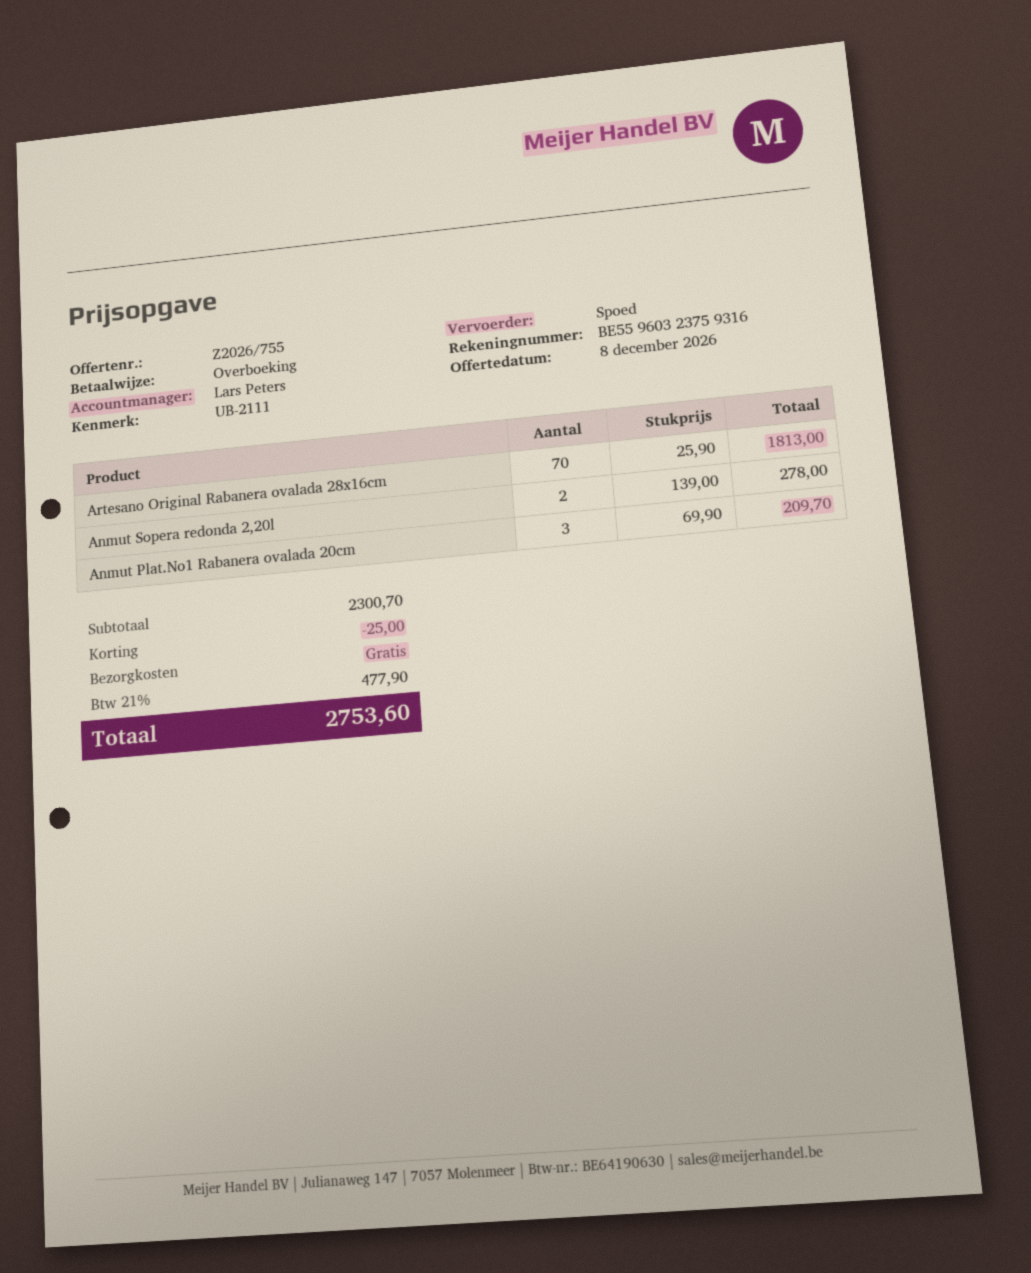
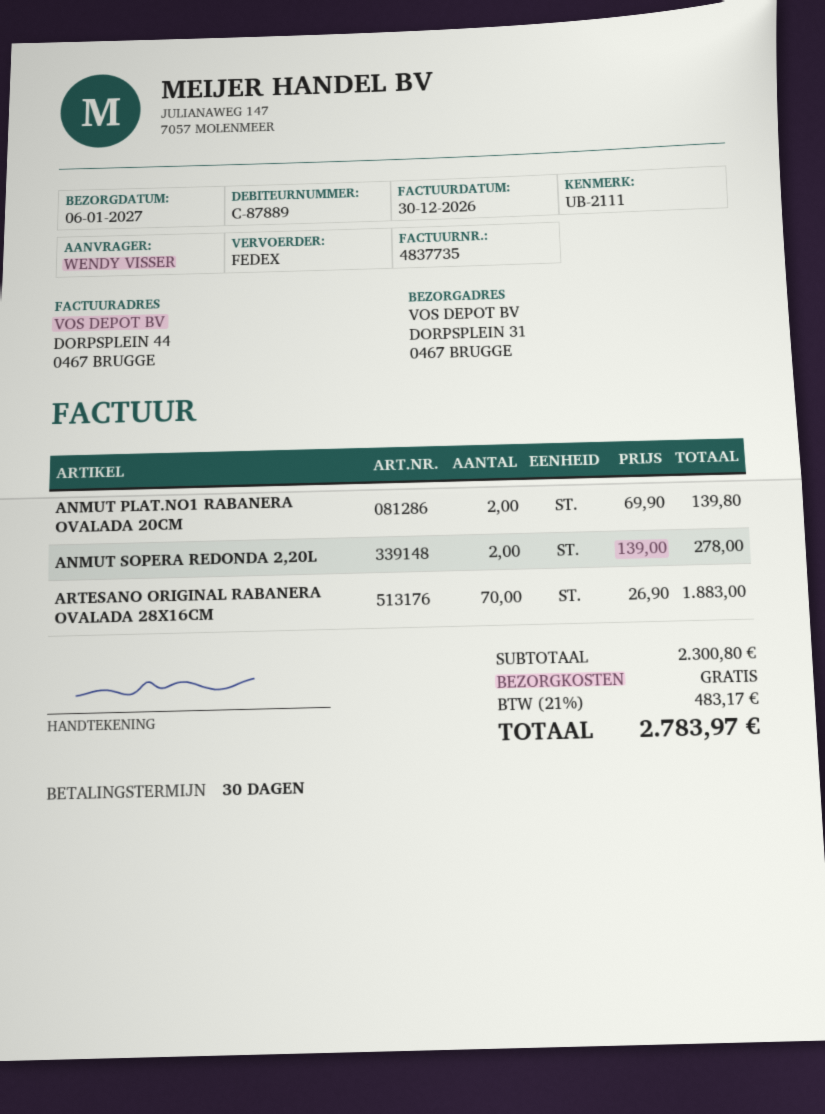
shipping method: express -> FedEx
Artesano Original Rabanera ovalada 28x16cm: 70 x 25.90 = 1813.00 -> 70 x 26.90 = 1883.00
Anmut Plat.No1 Rabanera ovalada 20cm: 3 x 69.90 = 209.70 -> 2 x 69.90 = 139.80
subtotal: 2300.70 -> 2300.80
discount: 25.00 -> none
tax: 21% = 477.90 -> 21% = 483.17
total: 2753.60 -> 2783.97

